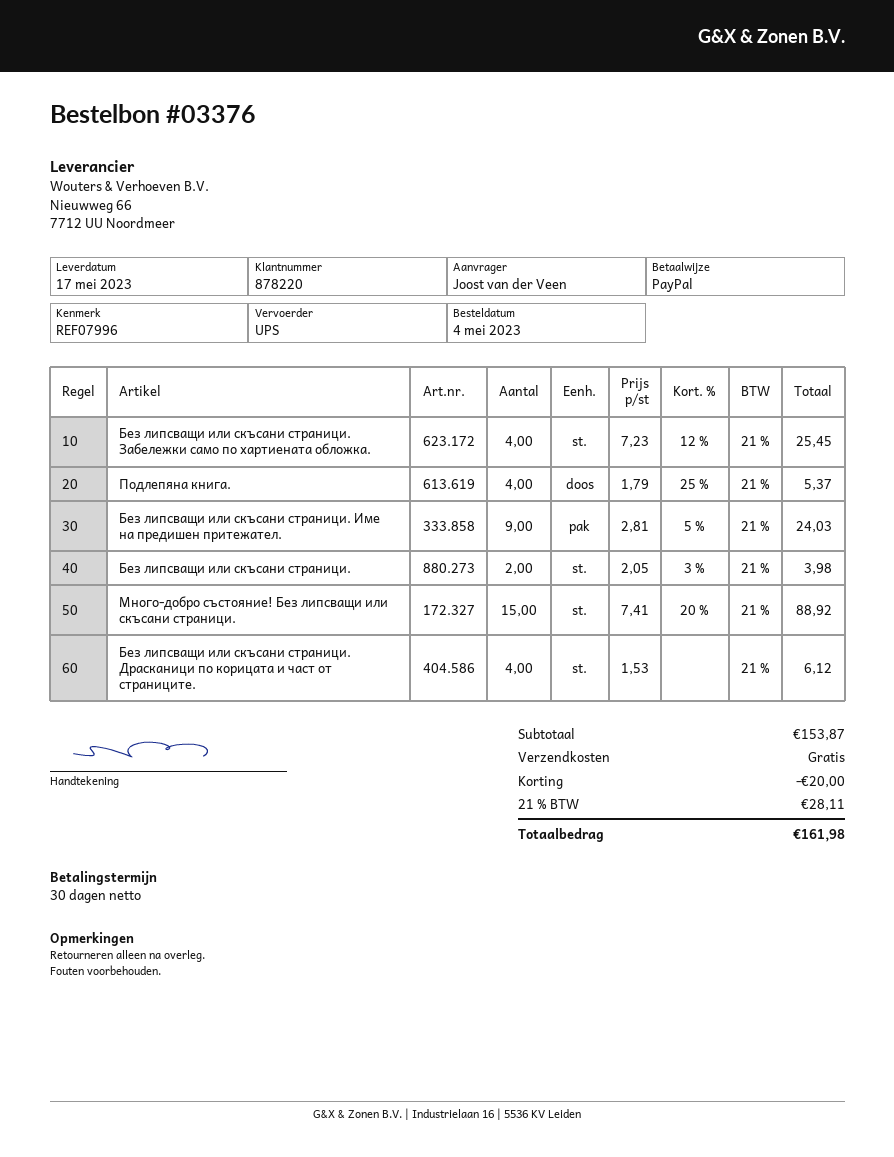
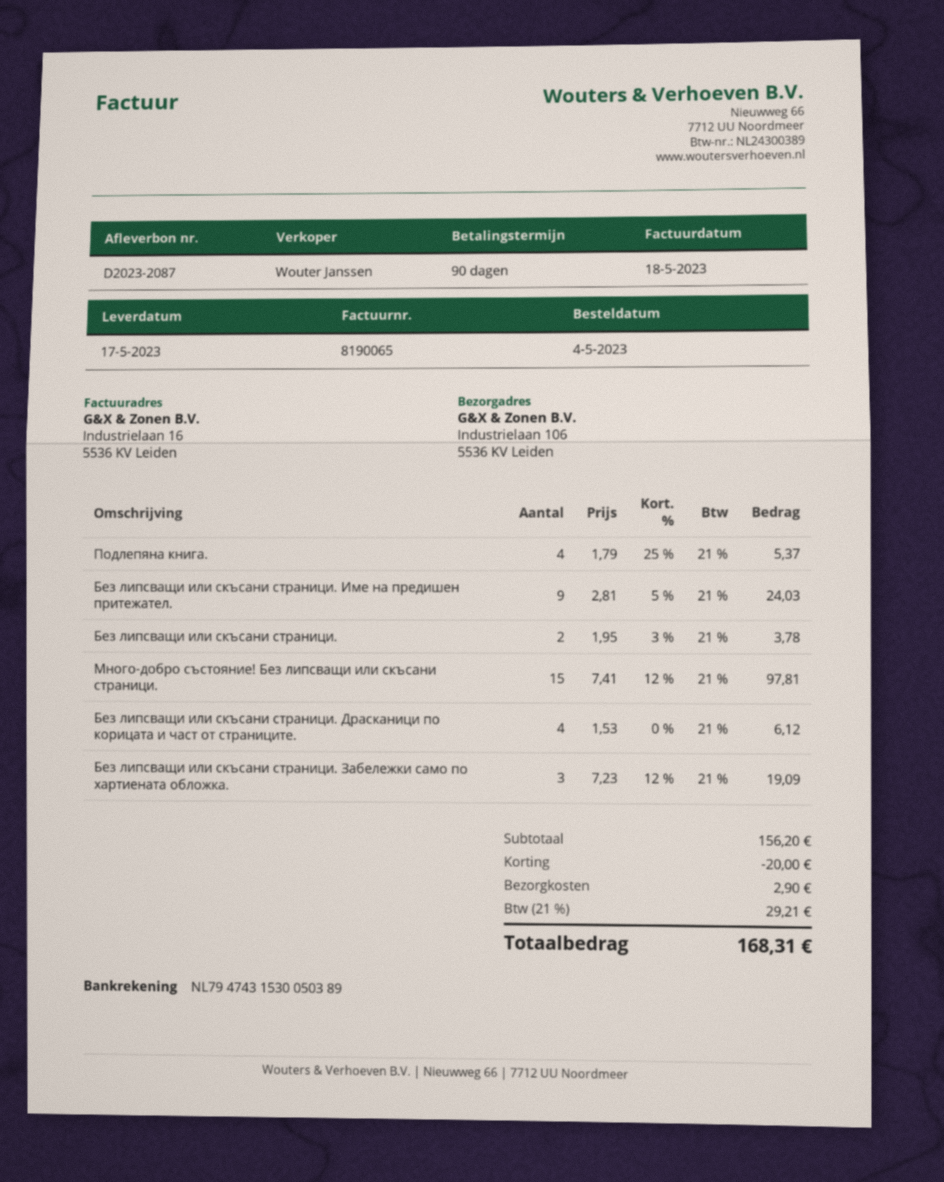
payment terms: 30 days -> 90 days
Без липсващи или скъсани страници. Забележки само по хартиената обложка.: 4 x 7.23 - 12% = 25.45 -> 3 x 7.23 - 12% = 19.09
Без липсващи или скъсани страници.: 2 x 2.05 - 3% = 3.98 -> 2 x 1.95 - 3% = 3.78
Много-добро състояние! Без липсващи или скъсани страници.: 15 x 7.41 - 20% = 88.92 -> 15 x 7.41 - 12% = 97.81
subtotal: 153.87 -> 156.20
shipping: 0.00 -> 2.90
tax: 21% = 28.11 -> 21% = 29.21
total: 161.98 -> 168.31

